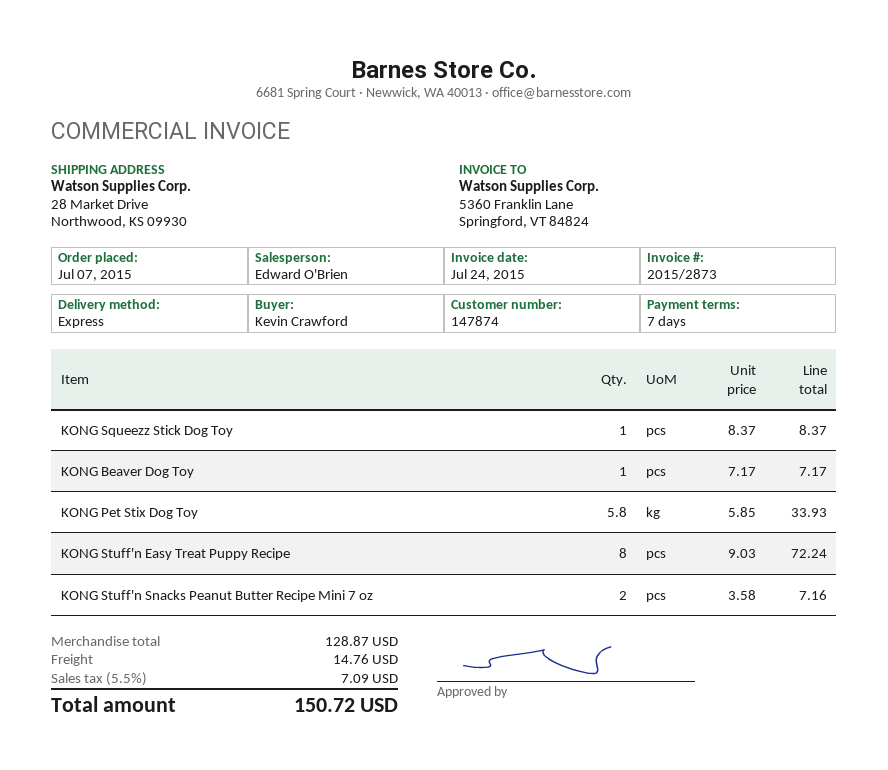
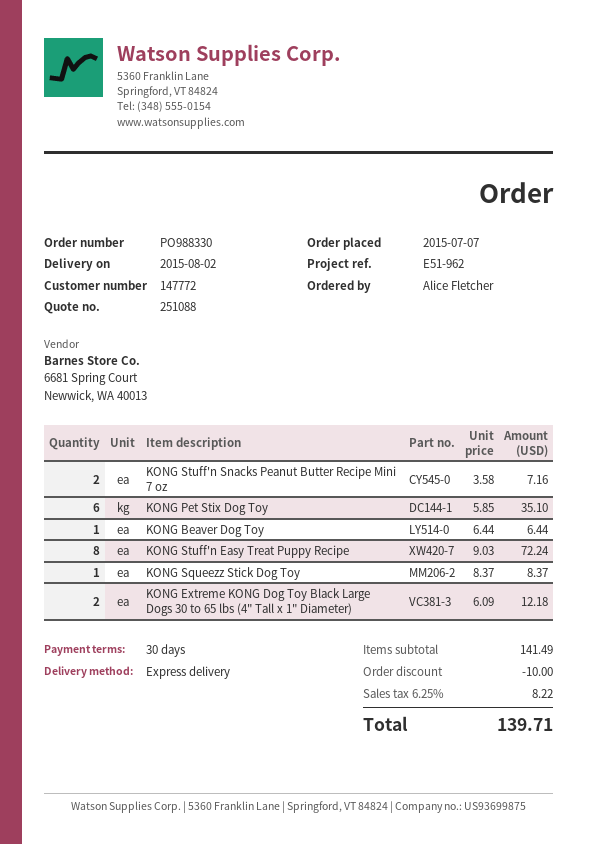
payment terms: 7 days -> 30 days
customer number: 147874 -> 147772
ordered by: Kevin Crawford -> Alice Fletcher
KONG Beaver Dog Toy: 1 x 7.17 = 7.17 -> 1 x 6.44 = 6.44
KONG Pet Stix Dog Toy: 5.8 x 5.85 = 33.93 -> 6 x 5.85 = 35.10
KONG Extreme KONG Dog Toy Black Large Dogs 30 to 65 lbs (4" Tall x 1" Diameter): none -> 2 x 6.09 = 12.18
subtotal: 128.87 -> 141.49
discount: none -> 10.00
shipping: 14.76 -> none
tax: 5.5% = 7.09 -> 6.25% = 8.22
total: 150.72 -> 139.71

